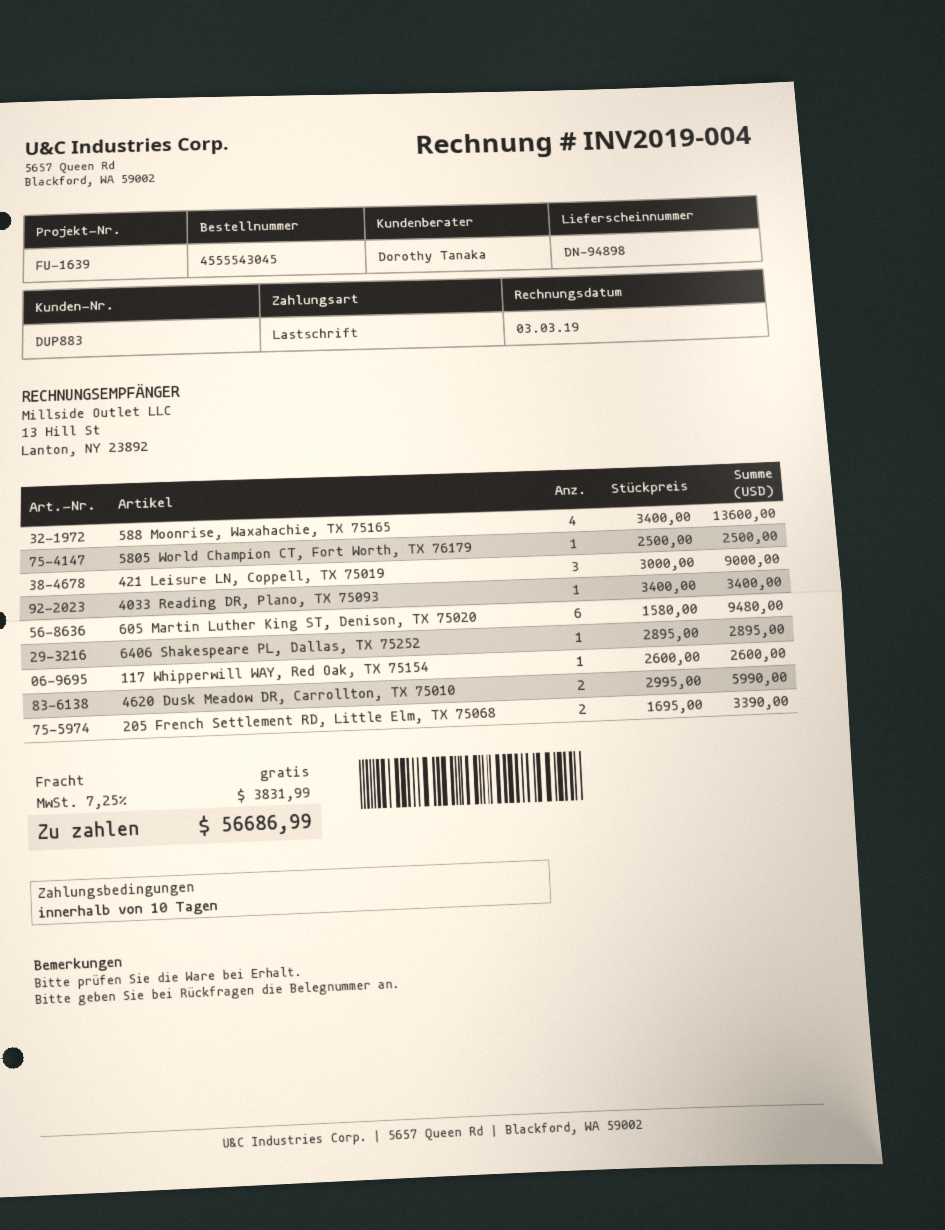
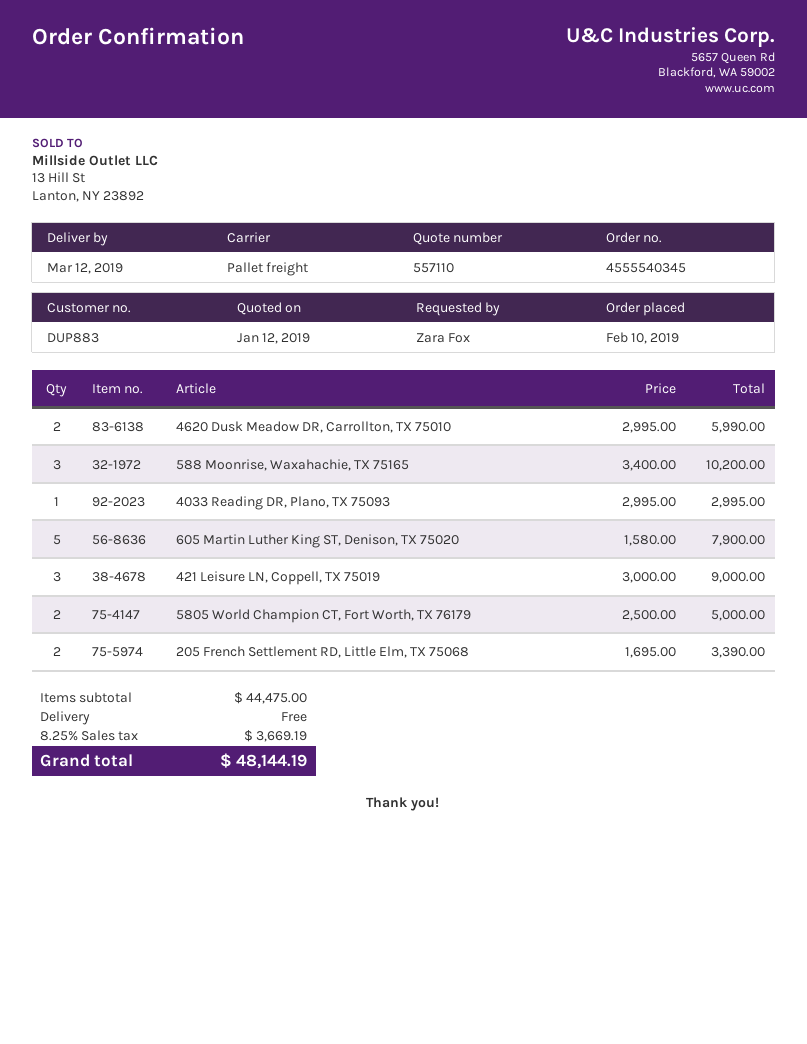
order number: 4555543045 -> 4555540345
588 Moonrise, Waxahachie, TX 75165: 4 x 3400.00 = 13600.00 -> 3 x 3400.00 = 10200.00
5805 World Champion CT, Fort Worth, TX 76179: 1 x 2500.00 = 2500.00 -> 2 x 2500.00 = 5000.00
4033 Reading DR, Plano, TX 75093: 1 x 3400.00 = 3400.00 -> 1 x 2995.00 = 2995.00
605 Martin Luther King ST, Denison, TX 75020: 6 x 1580.00 = 9480.00 -> 5 x 1580.00 = 7900.00
6406 Shakespeare PL, Dallas, TX 75252: 1 x 2895.00 = 2895.00 -> none
117 Whipperwill WAY, Red Oak, TX 75154: 1 x 2600.00 = 2600.00 -> none
tax: 7.25% = 3831.99 -> 8.25% = 3669.19
total: 56686.99 -> 48144.19

